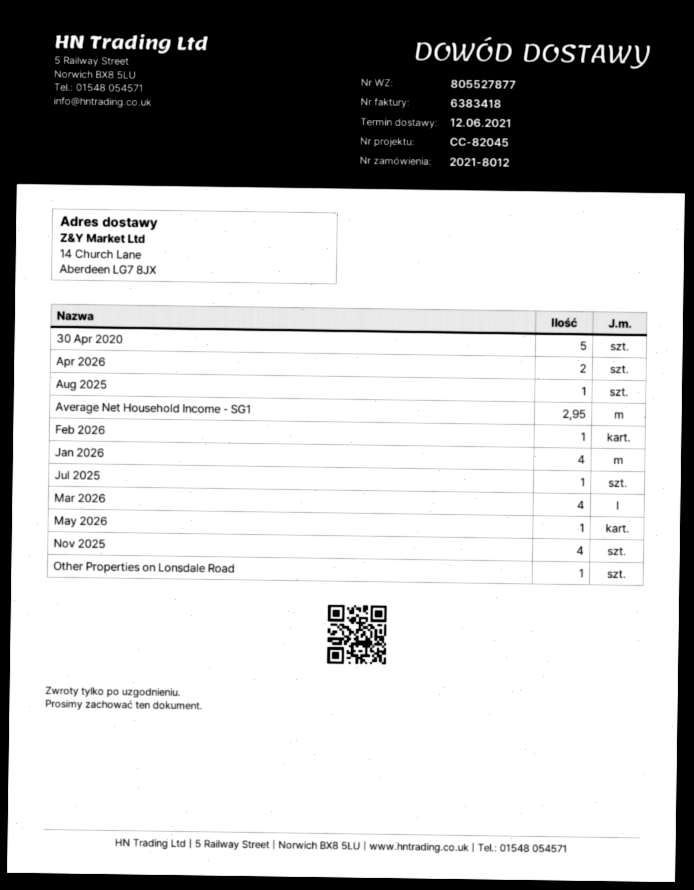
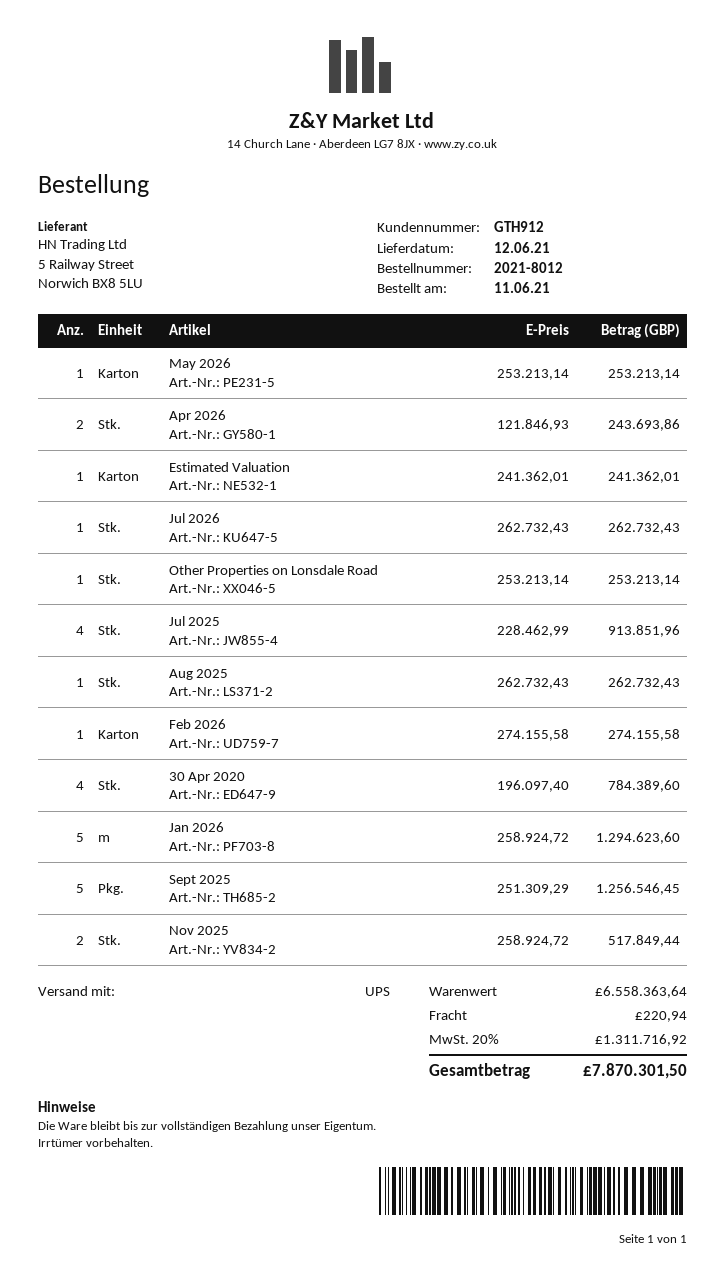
30 Apr 2020: 5 -> 4
Average Net Household Income - SG1: 2.95 -> none
Jan 2026: 4 -> 5
Jul 2025: 1 -> 4
Mar 2026: 4 -> none
Nov 2025: 4 -> 2
Estimated Valuation: none -> 1
Jul 2026: none -> 1
Sept 2025: none -> 5

